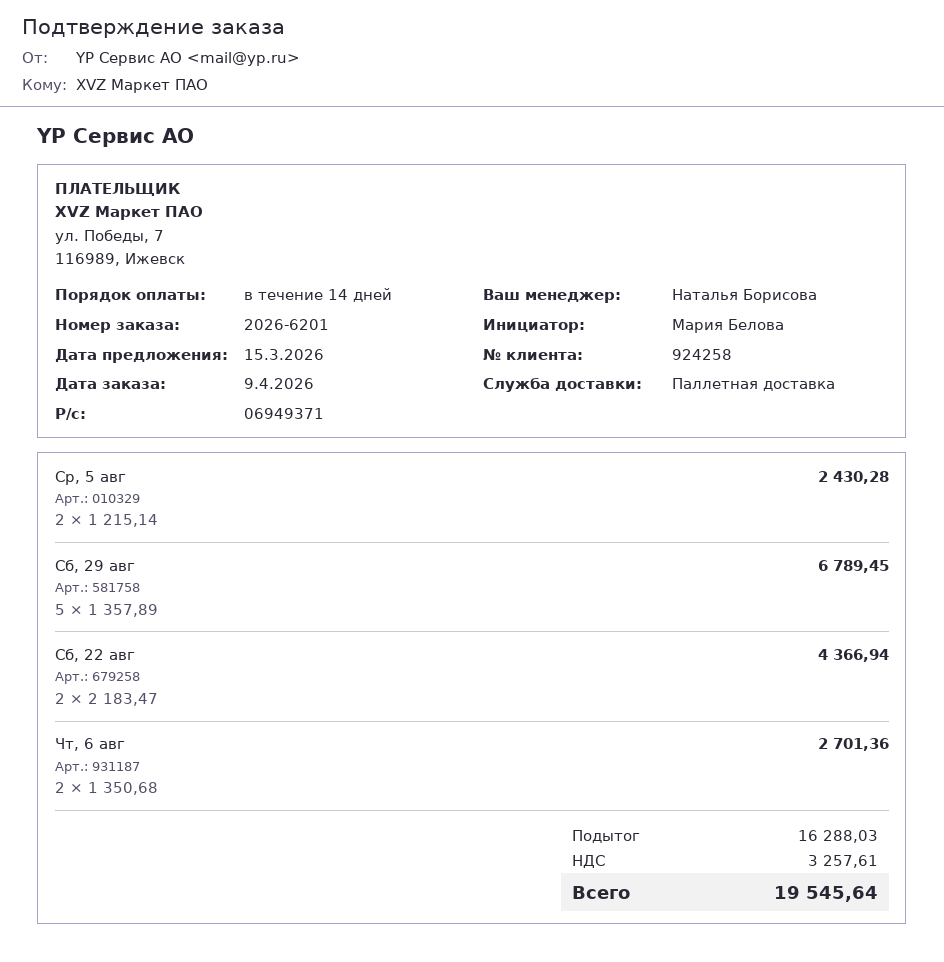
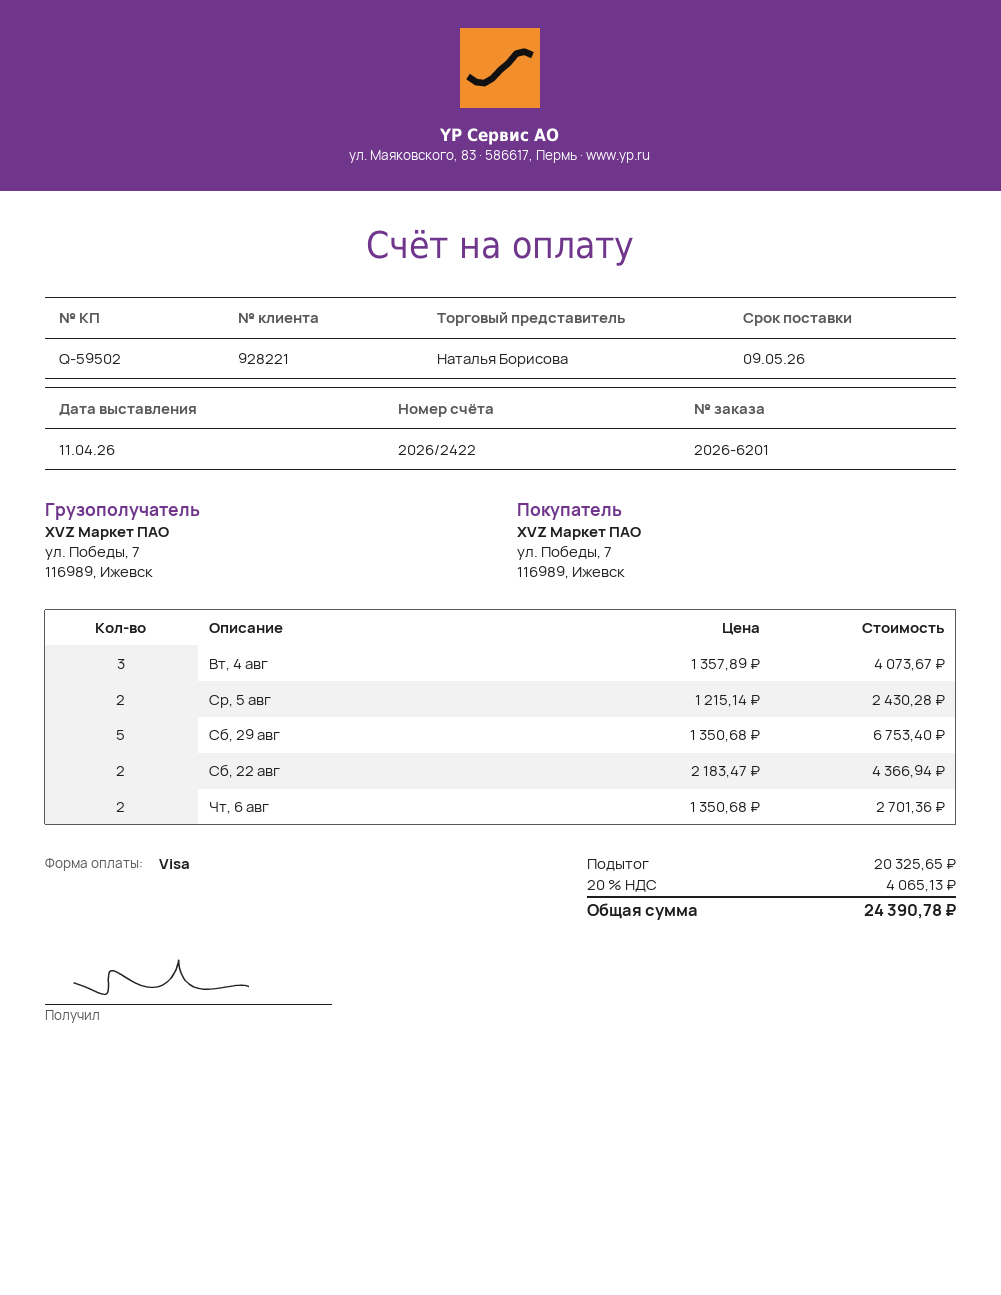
customer number: 924258 -> 928221
Сб, 29 авг: 5 x 1357.89 = 6789.45 -> 5 x 1350.68 = 6753.40
Вт, 4 авг: none -> 3 x 1357.89 = 4073.67
subtotal: 16288.03 -> 20325.65
tax: 3257.61 -> 4065.13
total: 19545.64 -> 24390.78

